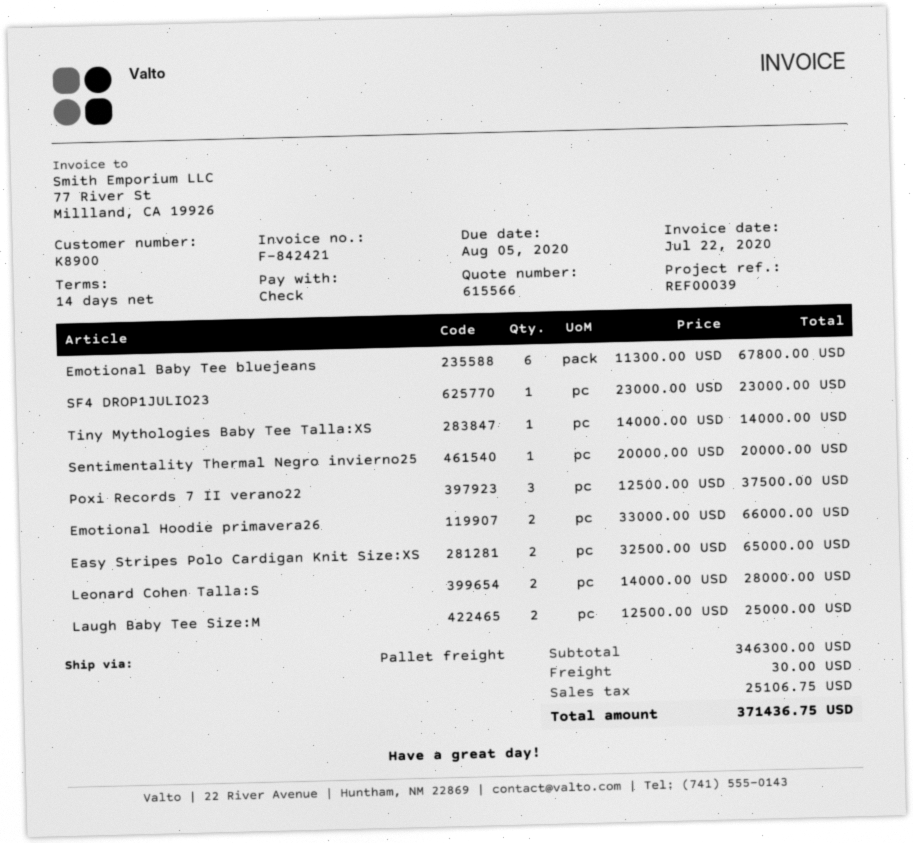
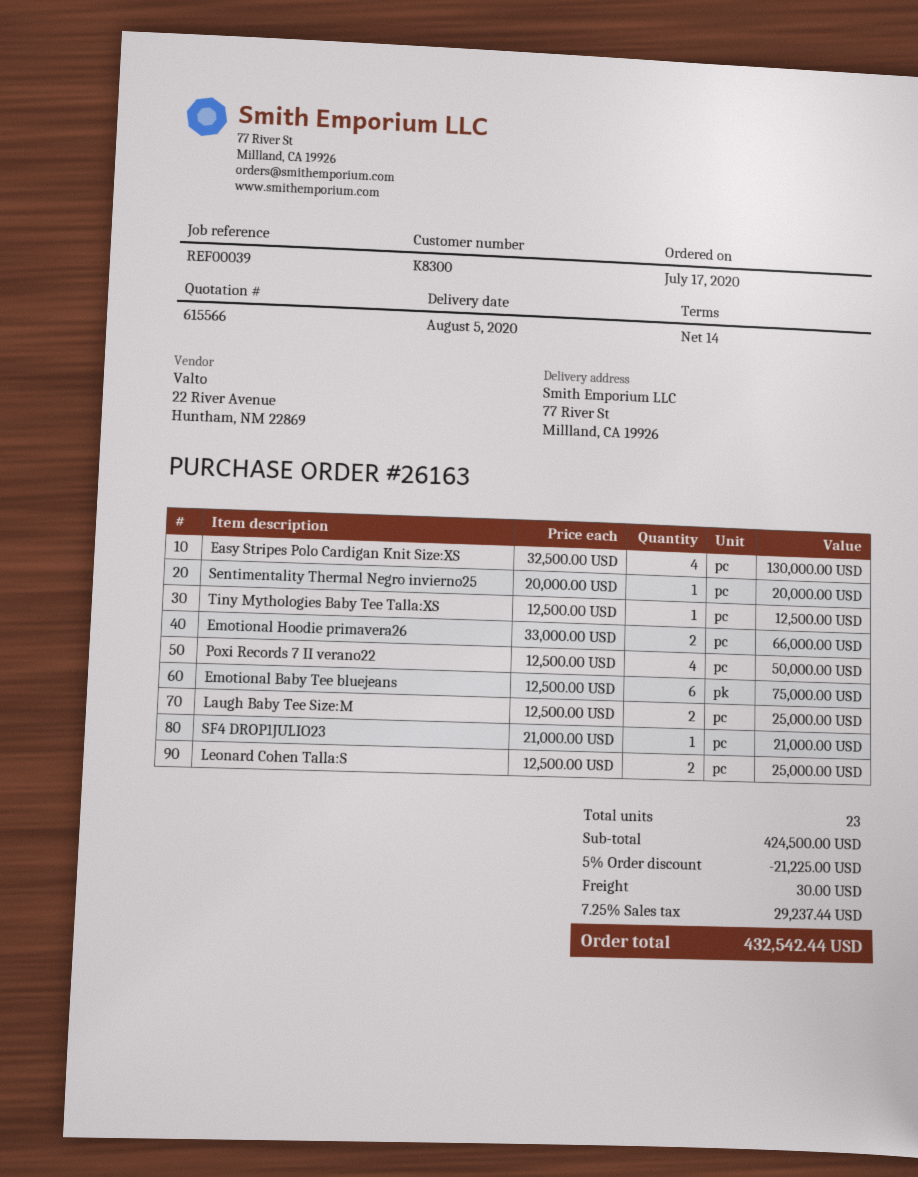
customer number: K8900 -> K8300
Emotional Baby Tee bluejeans: 6 x 11300.00 = 67800.00 -> 6 x 12500.00 = 75000.00
SF4 DROP1JULIO23: 1 x 23000.00 = 23000.00 -> 1 x 21000.00 = 21000.00
Tiny Mythologies Baby Tee Talla:XS: 1 x 14000.00 = 14000.00 -> 1 x 12500.00 = 12500.00
Poxi Records 7 II verano22: 3 x 12500.00 = 37500.00 -> 4 x 12500.00 = 50000.00
Easy Stripes Polo Cardigan Knit Size:XS: 2 x 32500.00 = 65000.00 -> 4 x 32500.00 = 130000.00
Leonard Cohen Talla:S: 2 x 14000.00 = 28000.00 -> 2 x 12500.00 = 25000.00
subtotal: 346300.00 -> 424500.00
discount: none -> 5% = 21225.00
tax: 25106.75 -> 29237.44
total: 371436.75 -> 432542.44

